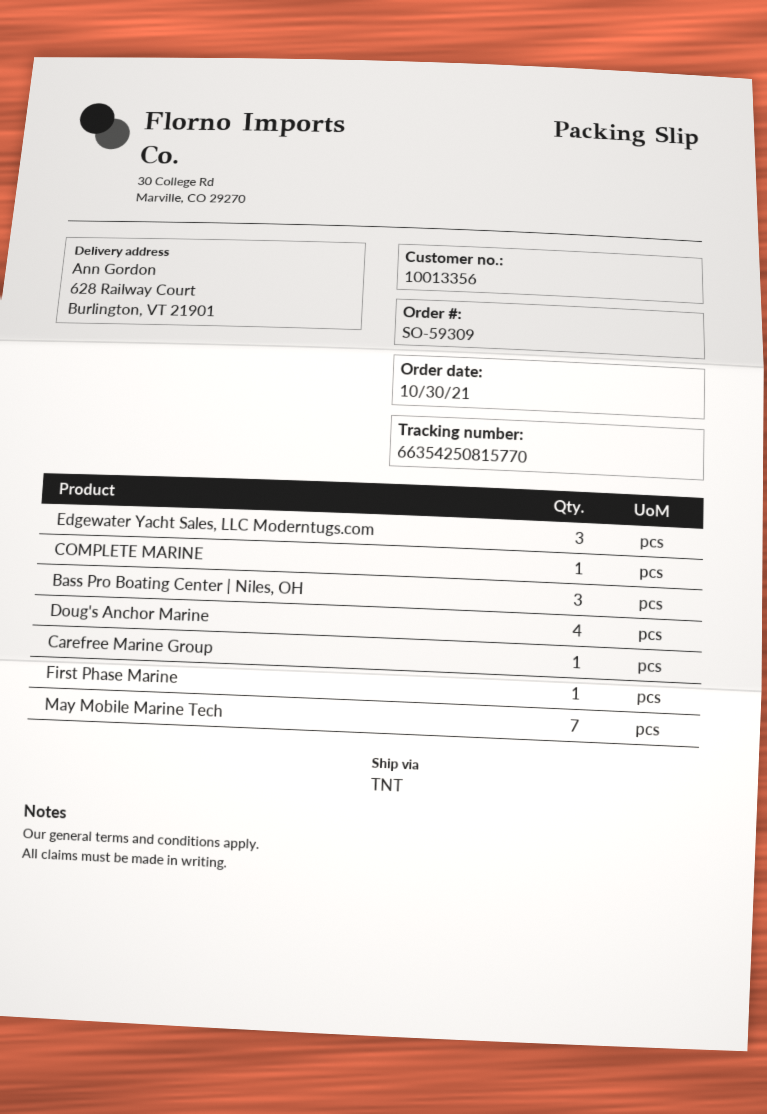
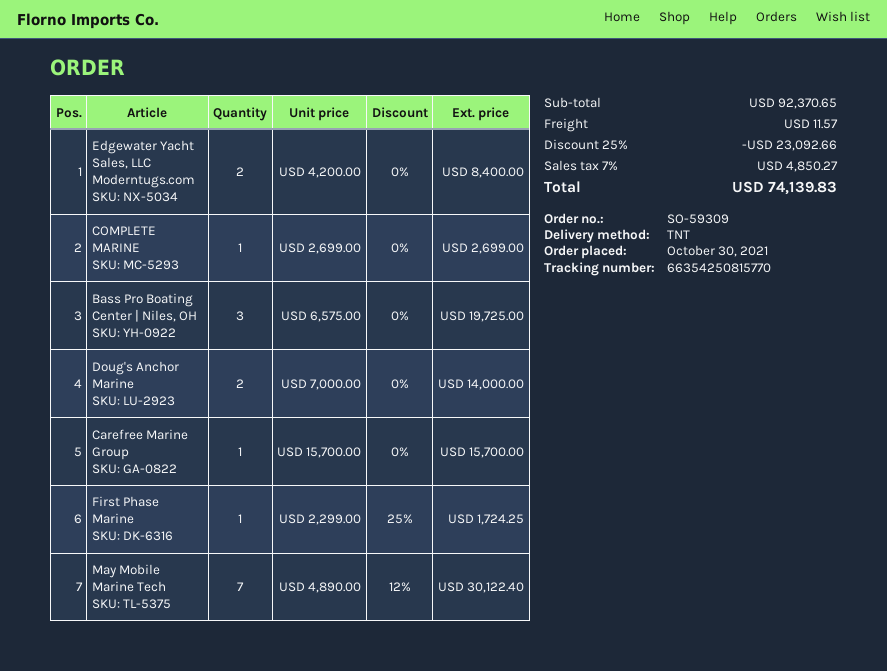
Edgewater Yacht Sales, LLC Moderntugs.com: 3 -> 2
Doug's Anchor Marine: 4 -> 2

